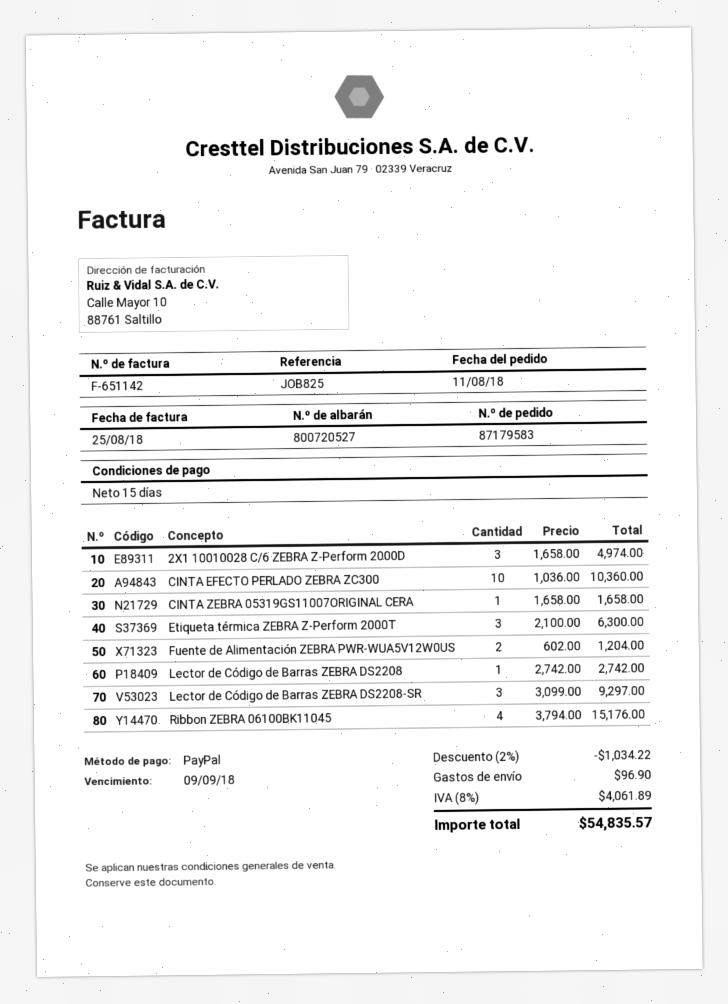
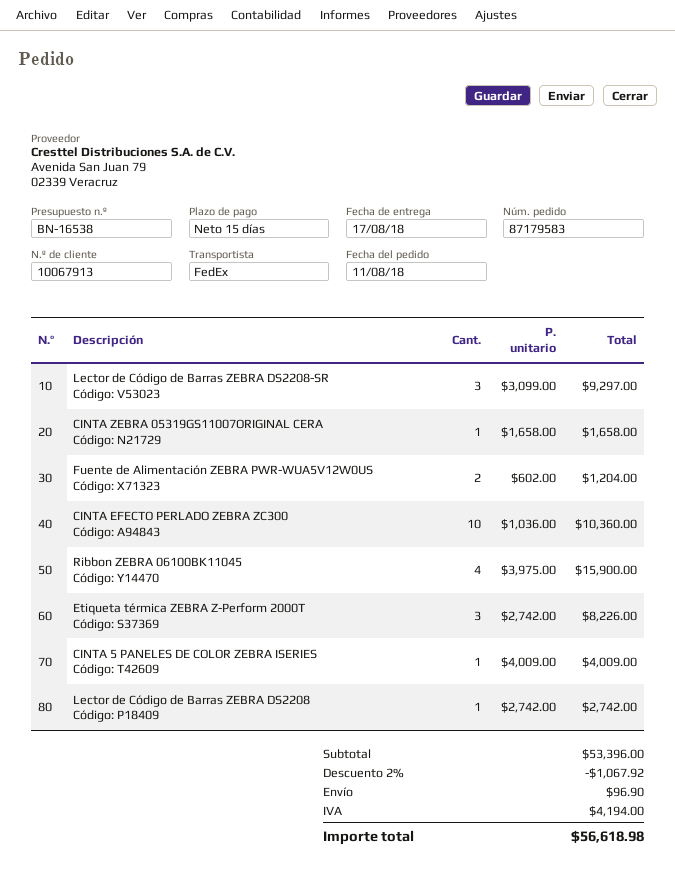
2X1 10010028 C/6 ZEBRA Z-Perform 2000D: 3 x 1658.00 = 4974.00 -> none
Etiqueta térmica ZEBRA Z-Perform 2000T: 3 x 2100.00 = 6300.00 -> 3 x 2742.00 = 8226.00
Ribbon ZEBRA 06100BK11045: 4 x 3794.00 = 15176.00 -> 4 x 3975.00 = 15900.00
CINTA 5 PANELES DE COLOR ZEBRA ISERIES: none -> 1 x 4009.00 = 4009.00
discount: 2% = 1034.22 -> 2% = 1067.92
tax: 4061.89 -> 4194.00
total: 54835.57 -> 56618.98

